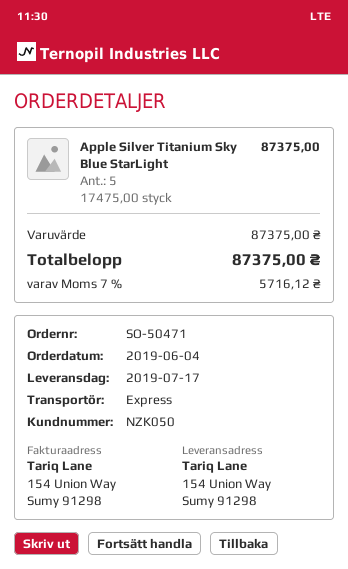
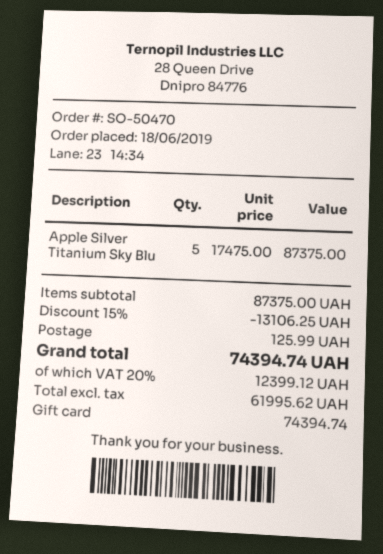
order number: SO-50471 -> SO-50470
order date: 2019-06-04 -> 2019-06-18
discount: none -> 15% = 13106.25
shipping: none -> 125.99
tax: 7% = 5716.12 -> 20% = 12399.12
total: 87375.00 -> 74394.74

